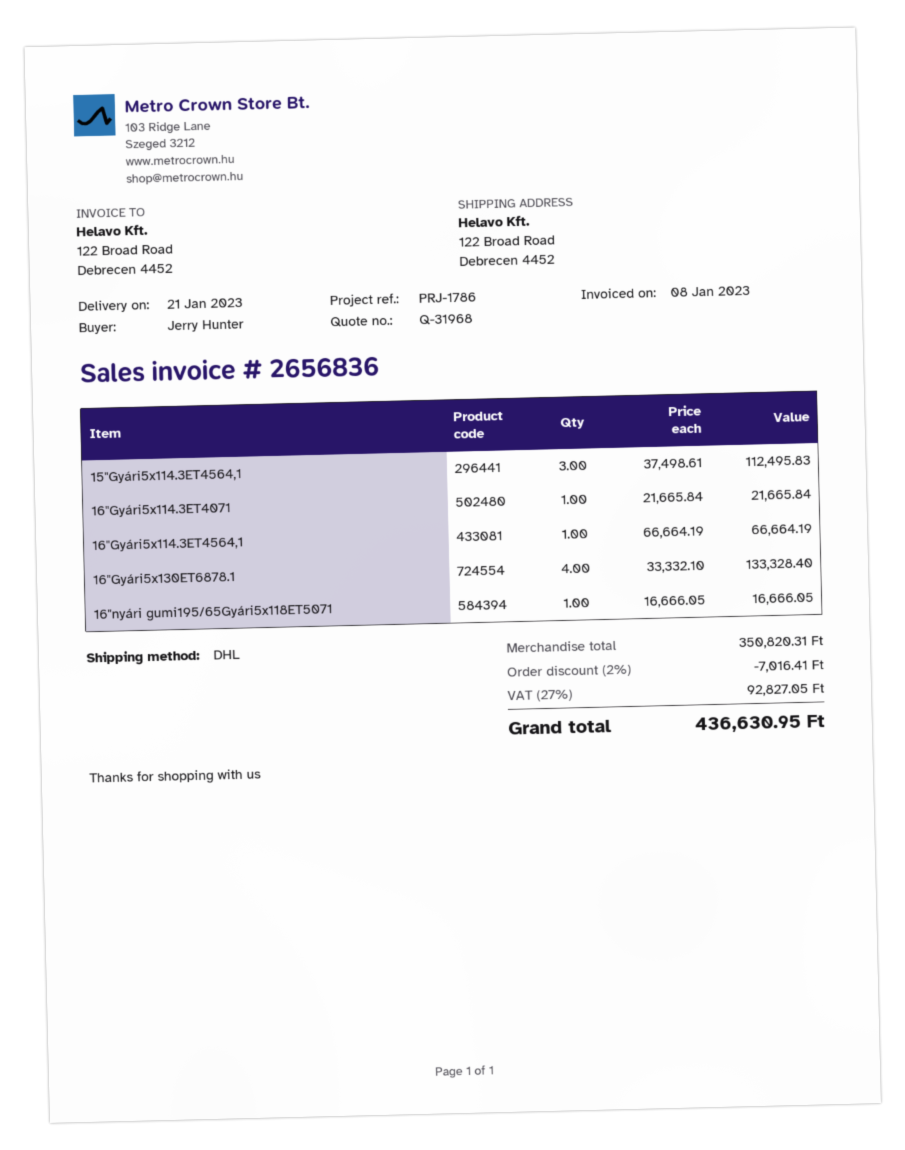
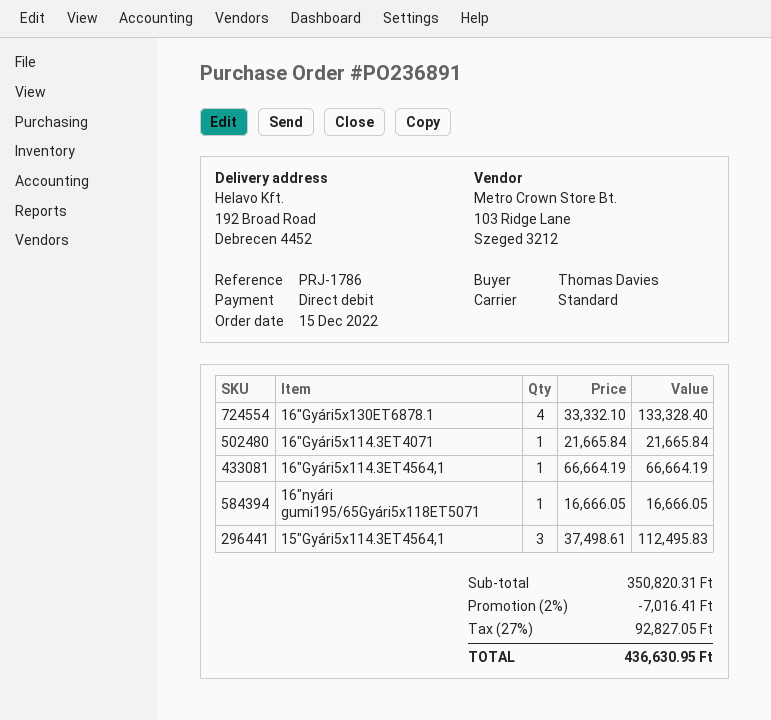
ordered by: Jerry Hunter -> Thomas Davies
shipping method: DHL -> standard
ship to: 122 Broad Road, Debrecen 4452 -> 192 Broad Road, Debrecen 4452

